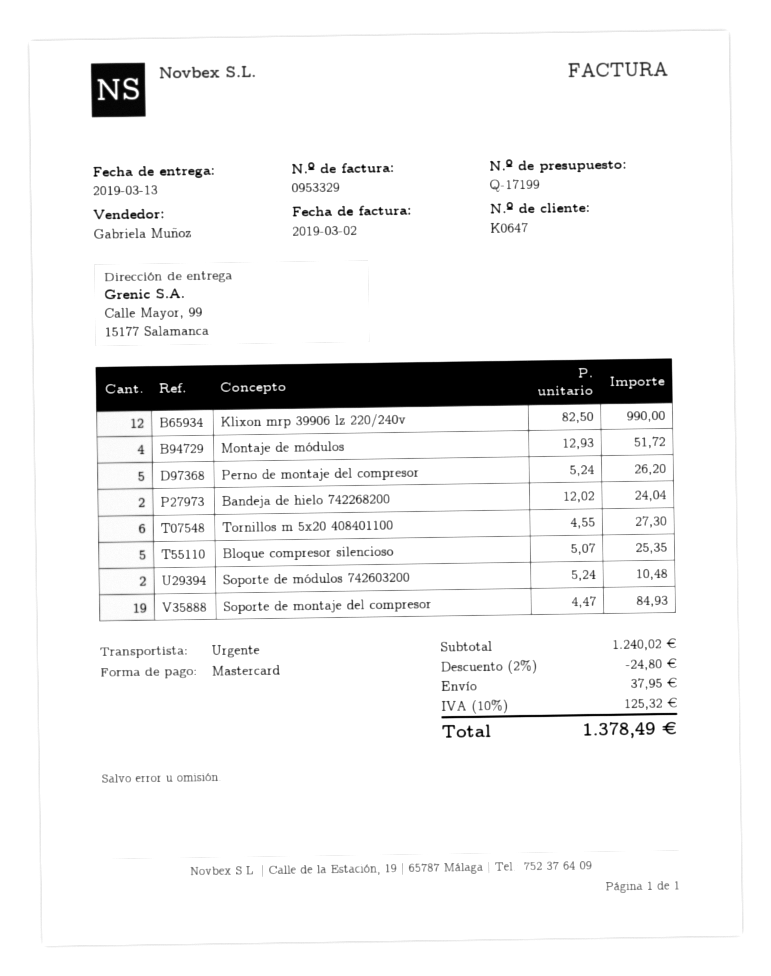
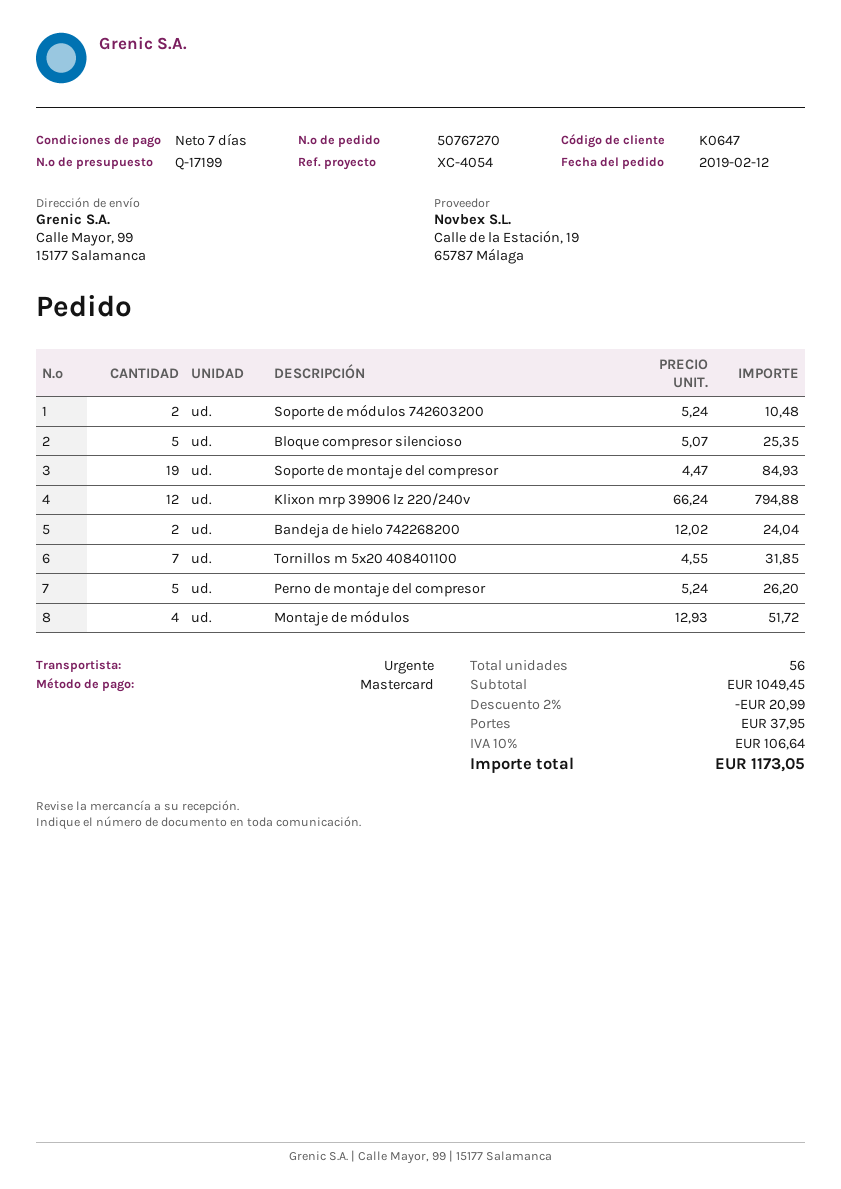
Klixon mrp 39906 lz 220/240v: 12 x 82.50 = 990.00 -> 12 x 66.24 = 794.88
Tornillos m 5x20 408401100: 6 x 4.55 = 27.30 -> 7 x 4.55 = 31.85
subtotal: 1240.02 -> 1049.45
discount: 2% = 24.80 -> 2% = 20.99
tax: 10% = 125.32 -> 10% = 106.64
total: 1378.49 -> 1173.05

